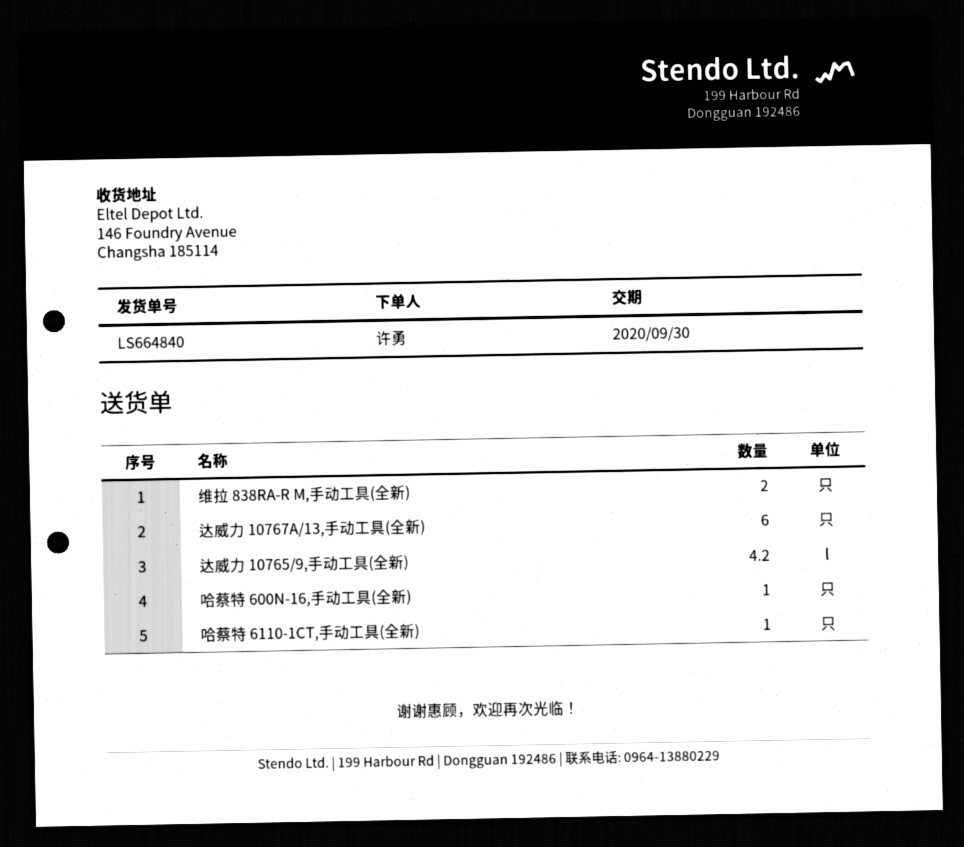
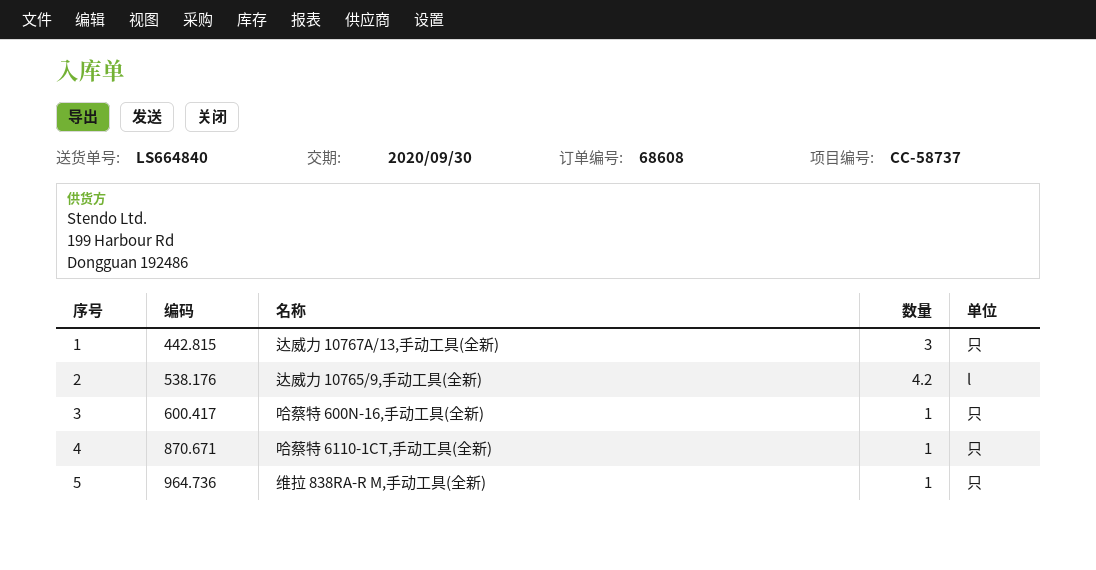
维拉 838RA-R M,手动工具(全新): 2 -> 1
达威力 10767A/13,手动工具(全新): 6 -> 3

